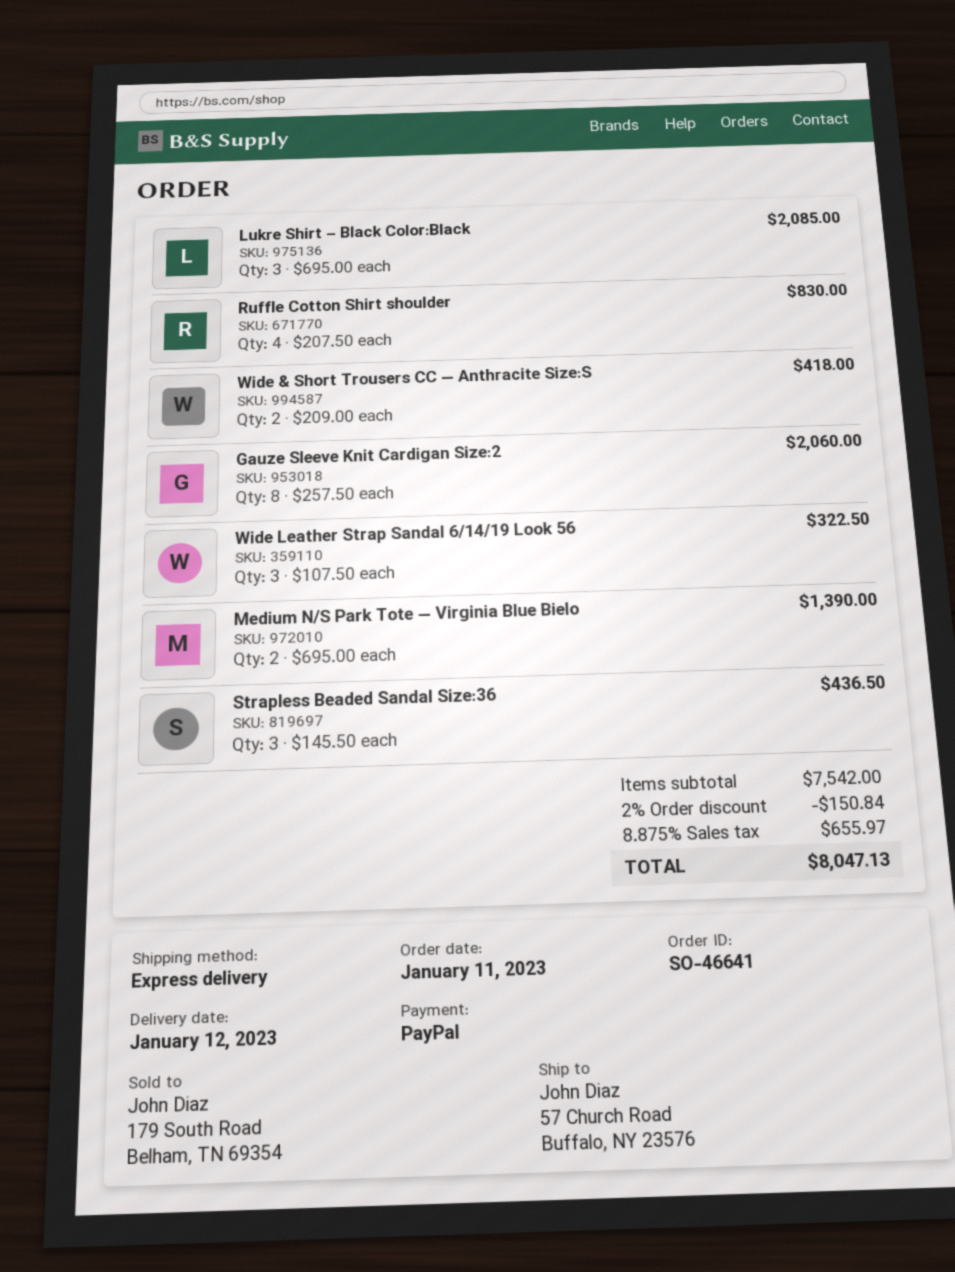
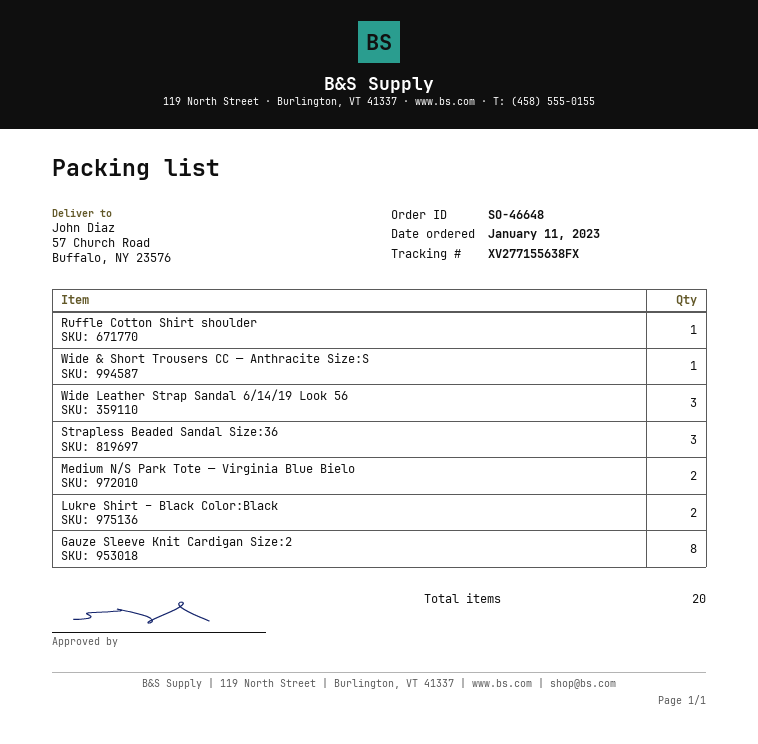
order number: SO-46641 -> SO-46648
Lukre Shirt – Black Color:Black: 3 -> 2
Ruffle Cotton Shirt shoulder: 4 -> 1
Wide & Short Trousers CC — Anthracite Size:S: 2 -> 1

